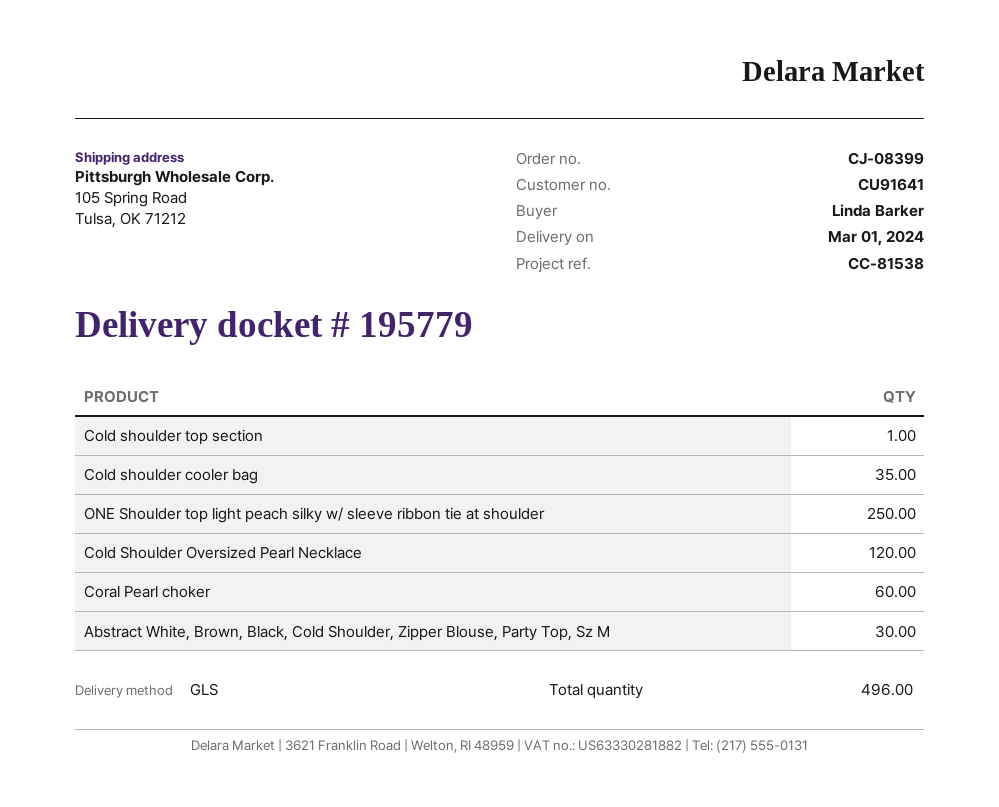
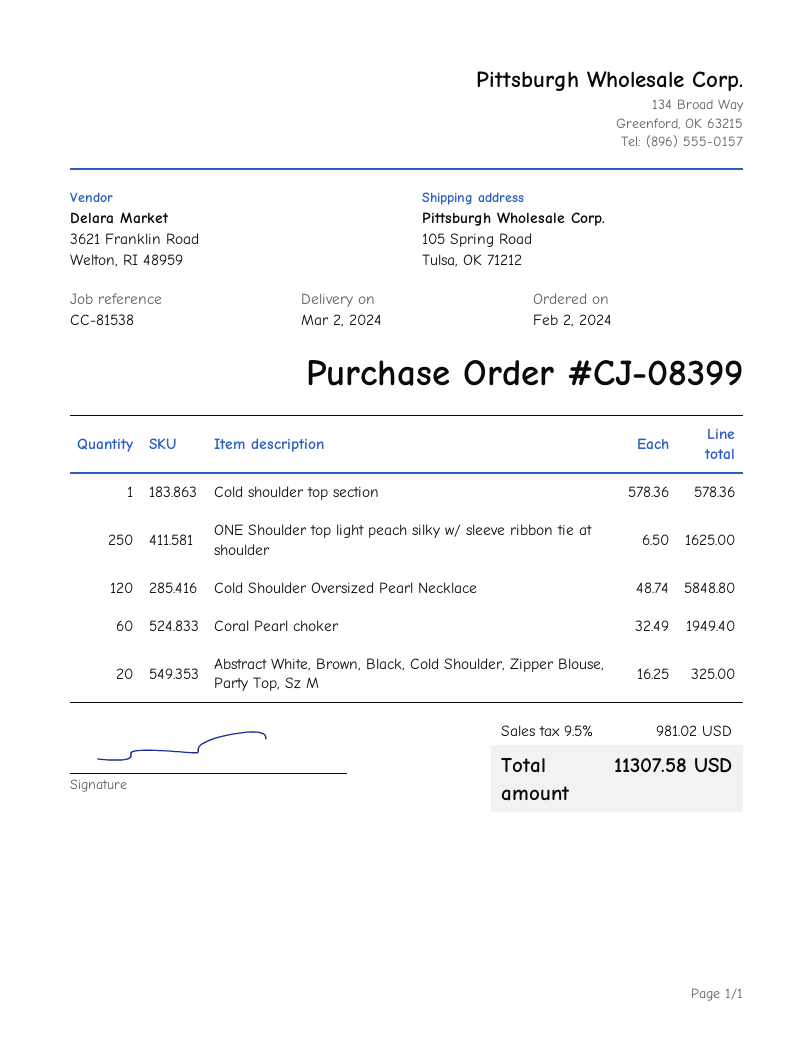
delivery date: 2024-03-01 -> 2024-03-02
Cold shoulder cooler bag: 35 -> none
Abstract White, Brown, Black, Cold Shoulder, Zipper Blouse, Party Top, Sz M: 30 -> 20

